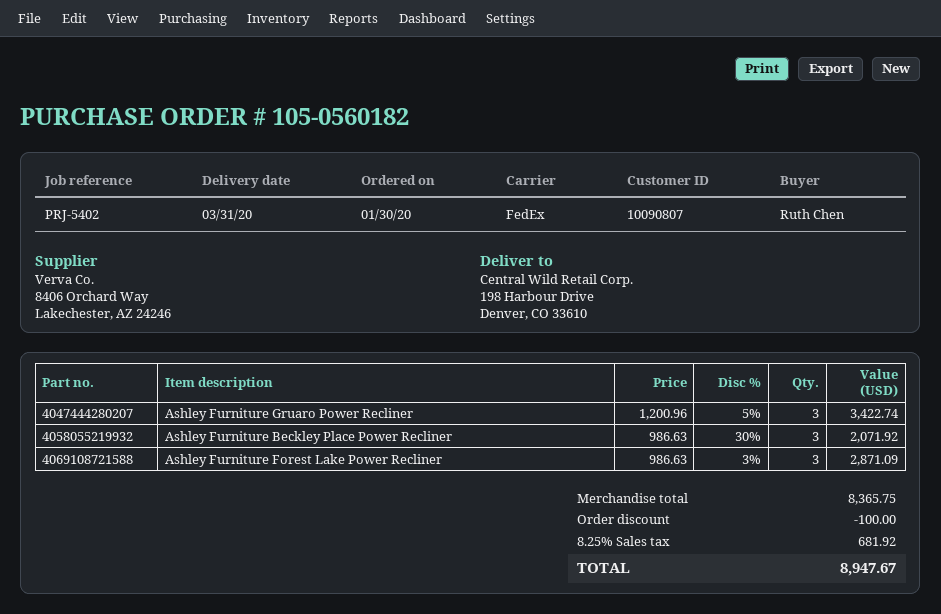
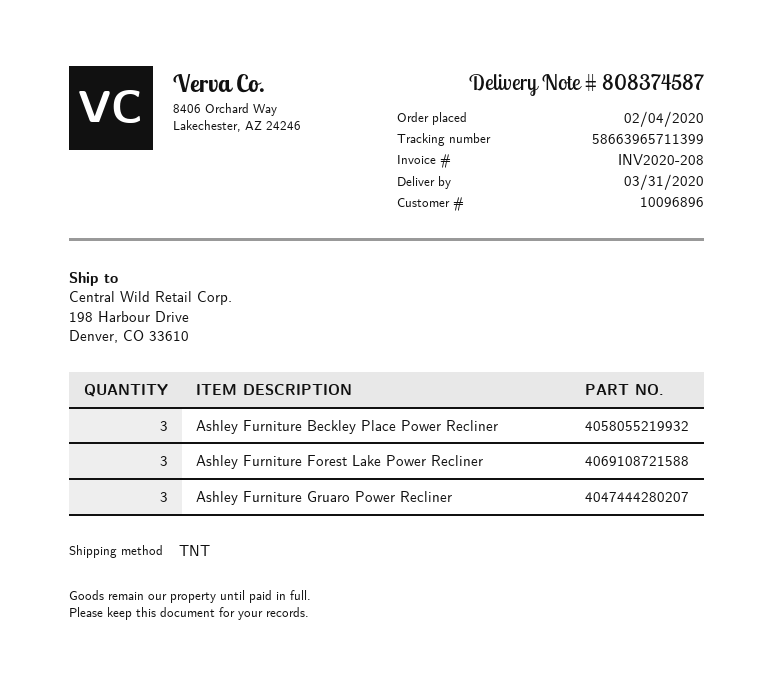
order date: 2020-01-30 -> 2020-02-04
customer number: 10090807 -> 10096896
shipping method: FedEx -> TNT

